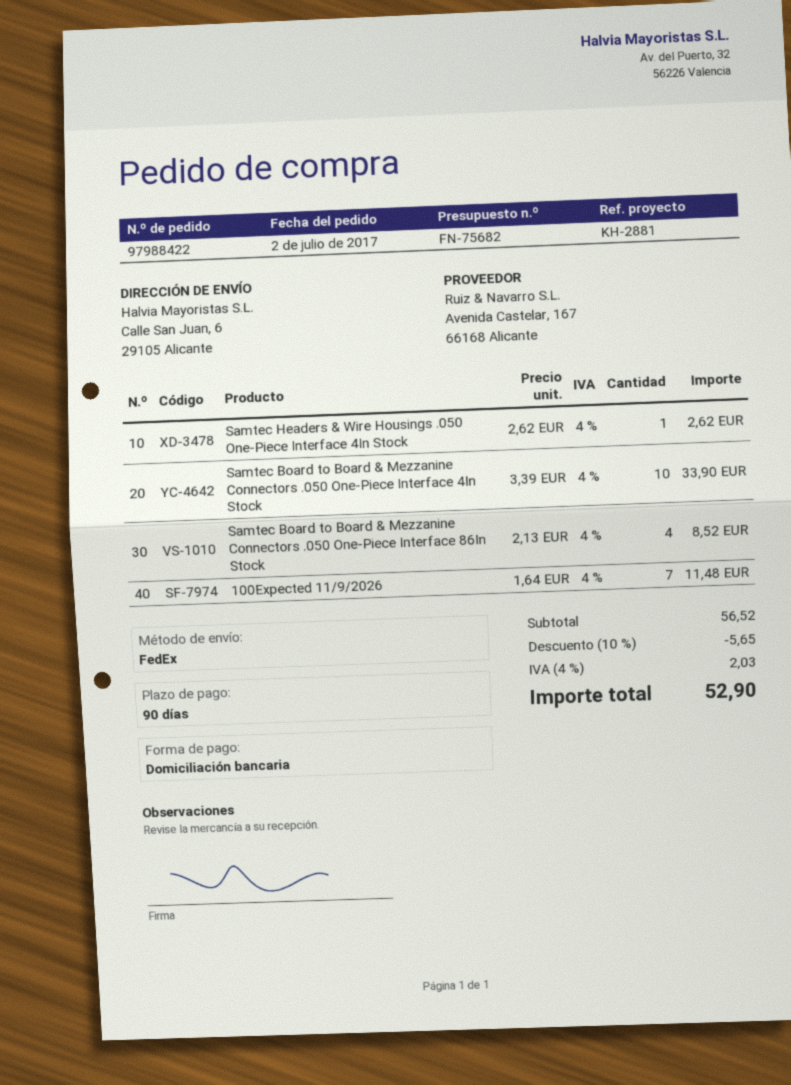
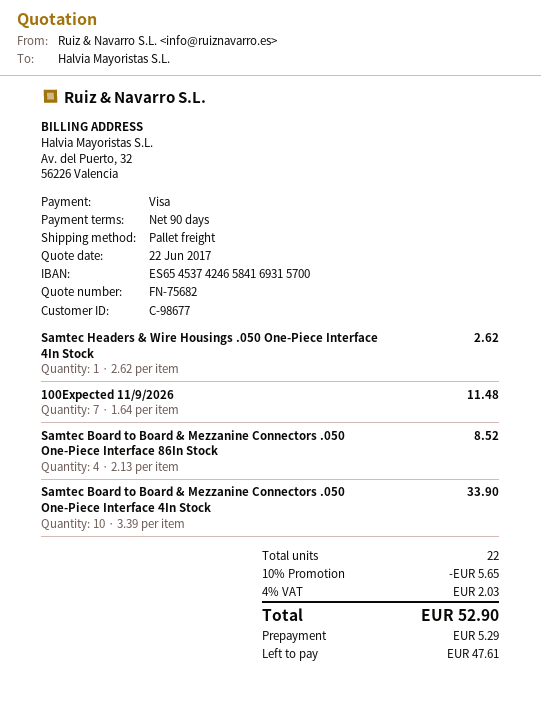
payment method: direct debit -> Visa
shipping method: FedEx -> pallet freight

